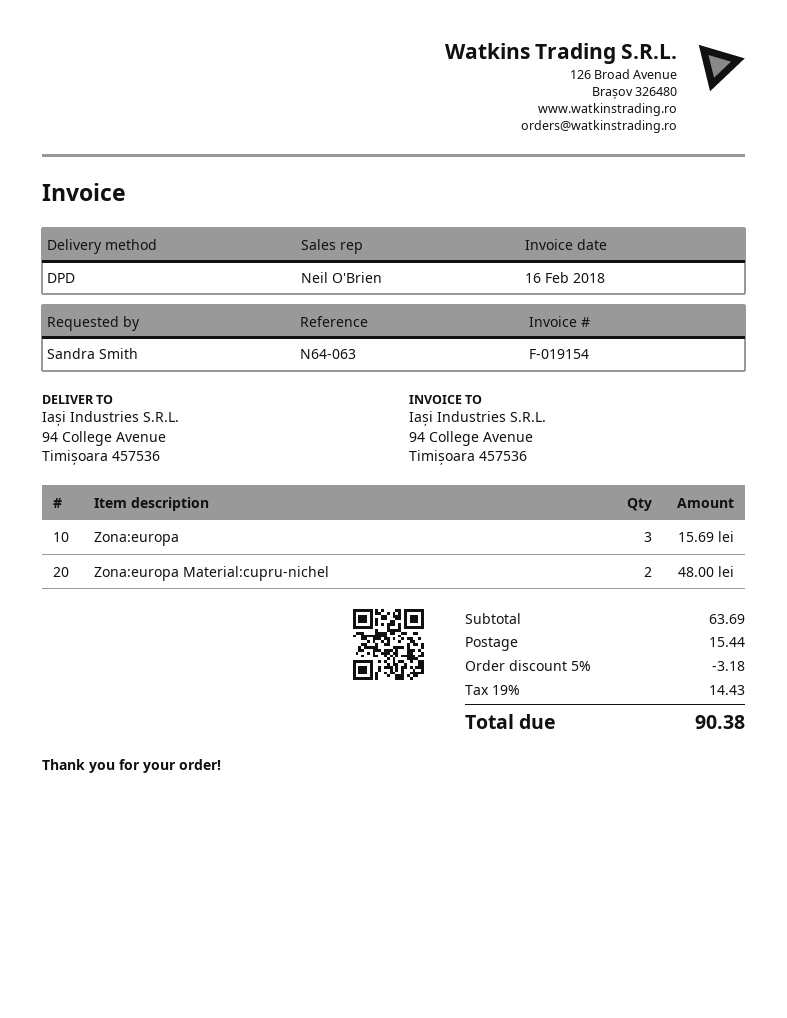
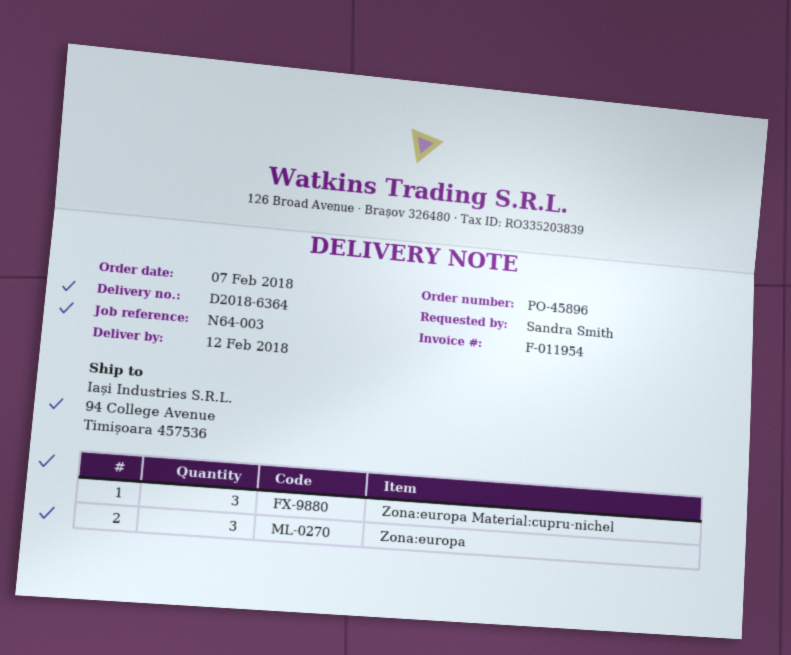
invoice number: F-019154 -> F-011954
reference: N64-063 -> N64-003
Zona:europa Material:cupru-nichel: 2 -> 3

